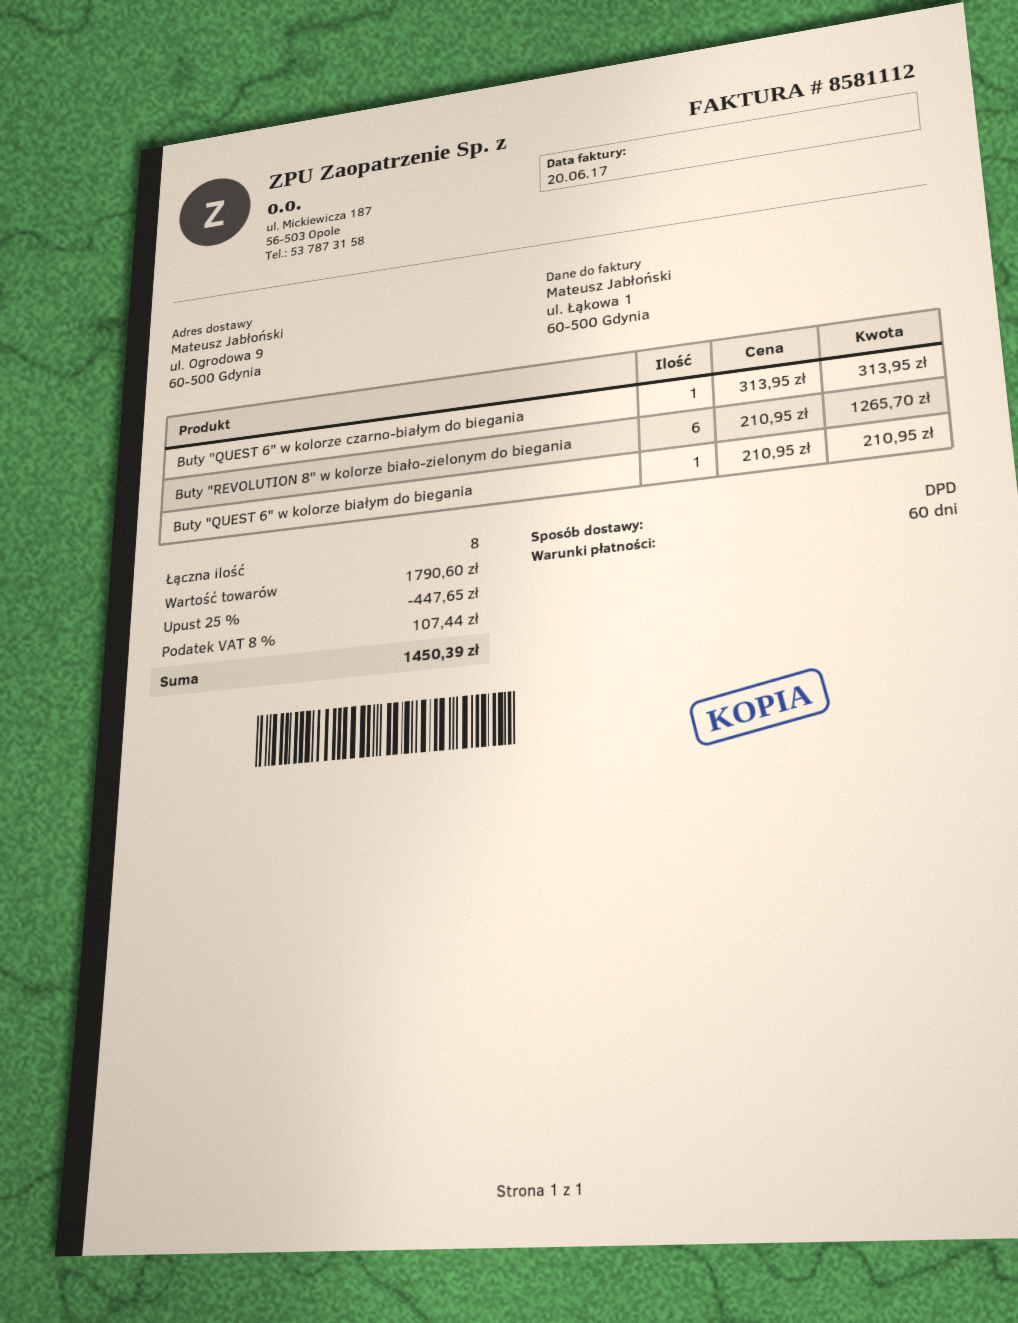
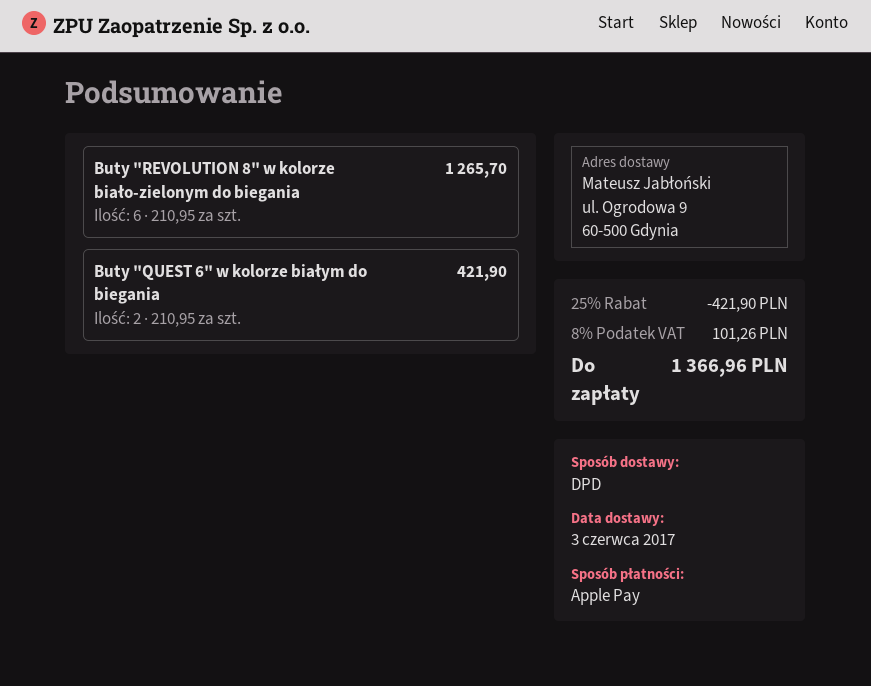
Buty "QUEST 6" w kolorze czarno-białym do biegania: 1 x 313.95 = 313.95 -> none
Buty "QUEST 6" w kolorze białym do biegania: 1 x 210.95 = 210.95 -> 2 x 210.95 = 421.90
discount: 25% = 447.65 -> 25% = 421.90
tax: 8% = 107.44 -> 8% = 101.26
total: 1450.39 -> 1366.96

